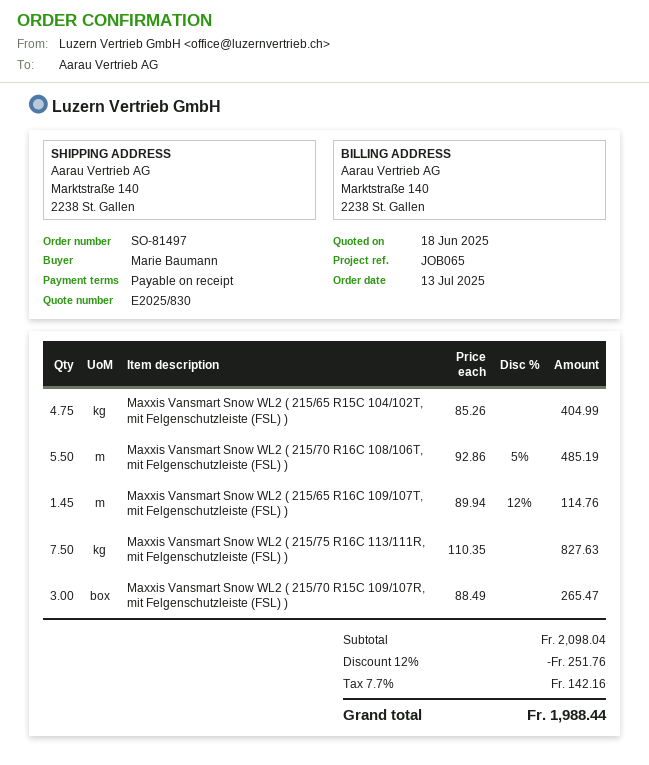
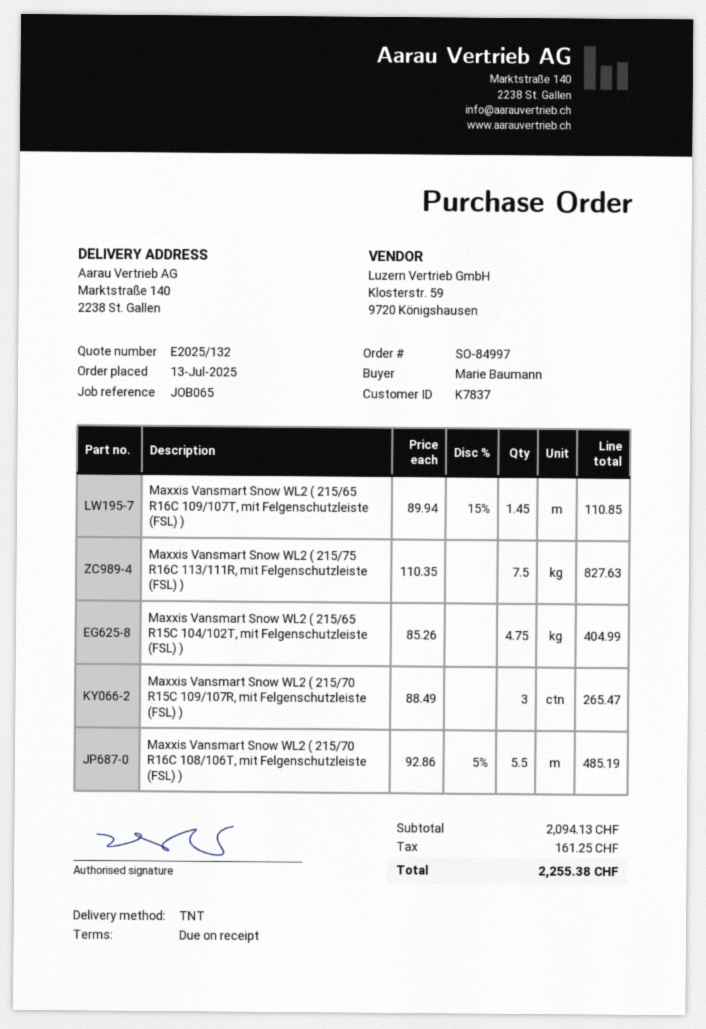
quote number: E2025/830 -> E2025/132
order number: SO-81497 -> SO-84997
Maxxis Vansmart Snow WL2 ( 215/65 R16C 109/107T, mit Felgenschutzleiste (FSL) ): 1.45 x 89.94 - 12% = 114.76 -> 1.45 x 89.94 - 15% = 110.85
subtotal: 2098.04 -> 2094.13
discount: 12% = 251.76 -> none
tax: 142.16 -> 161.25
total: 1988.44 -> 2255.38

